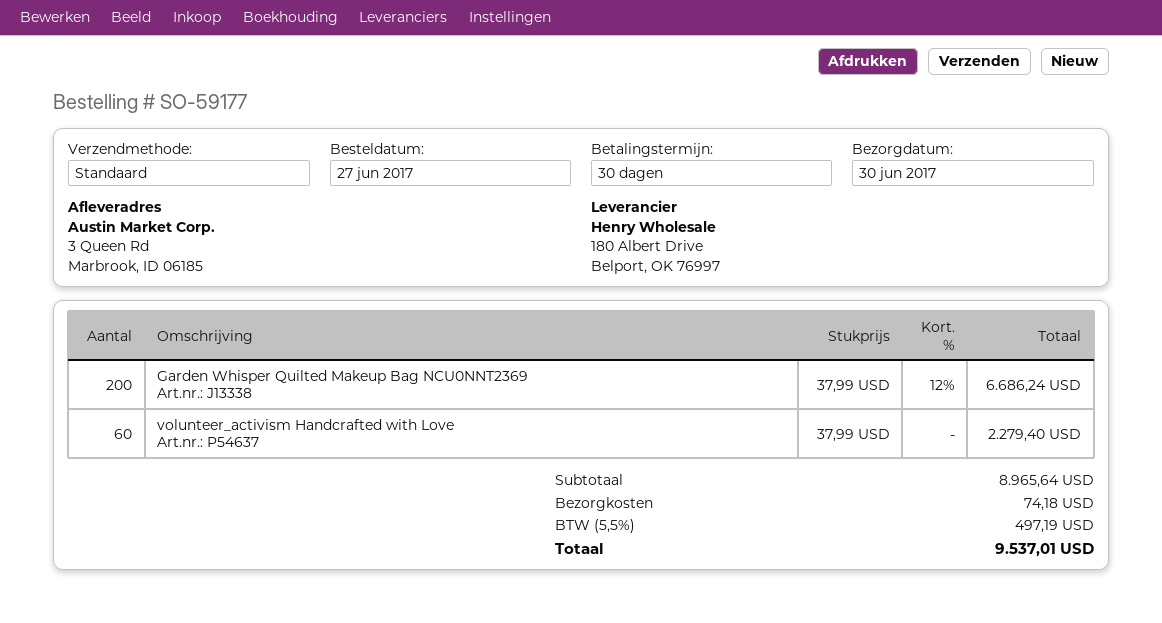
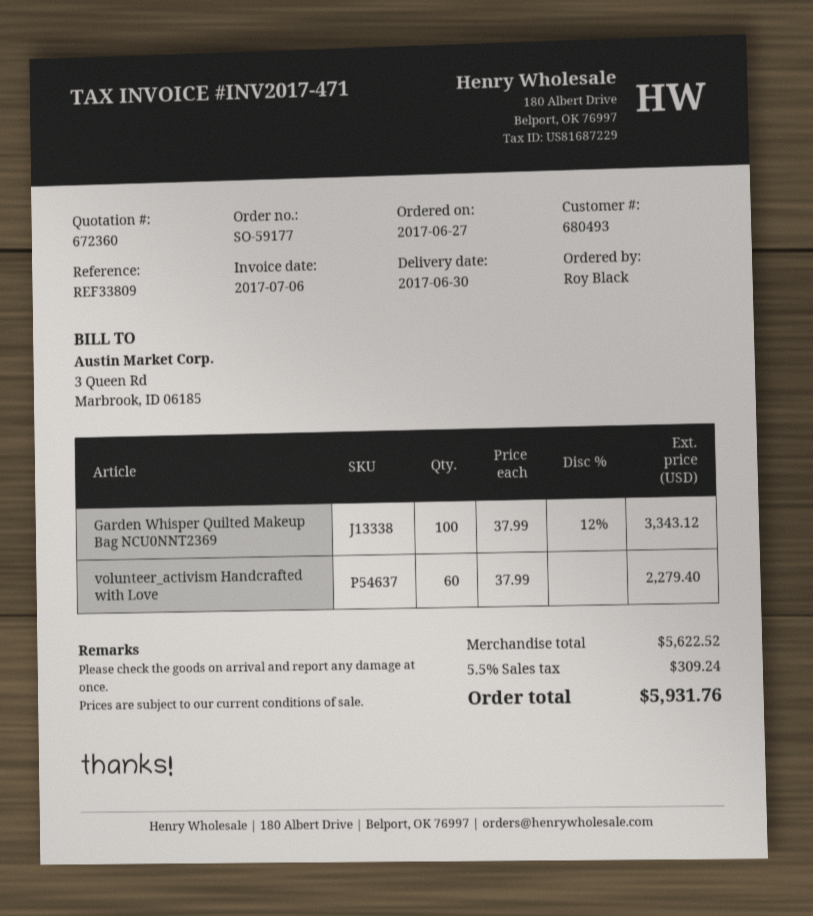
Garden Whisper Quilted Makeup Bag NCU0NNT2369: 200 x 37.99 - 12% = 6686.24 -> 100 x 37.99 - 12% = 3343.12
subtotal: 8965.64 -> 5622.52
shipping: 74.18 -> none
tax: 5.5% = 497.19 -> 5.5% = 309.24
total: 9537.01 -> 5931.76

